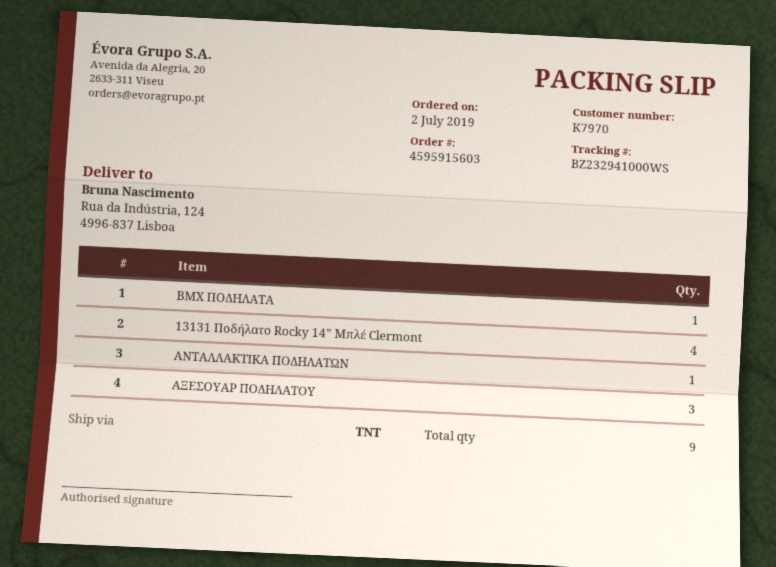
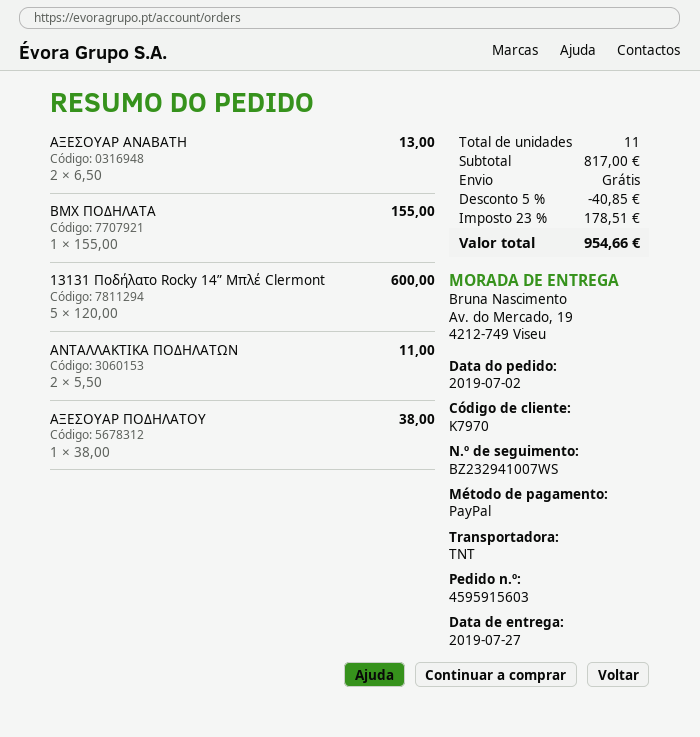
tracking number: BZ232941000WS -> BZ232941007WS
ship to: Rua da Indústria, 124, 4996-837 Lisboa -> Av. do Mercado, 19, 4212-749 Viseu
13131 Ποδήλατο Rocky 14” Μπλέ Clermont: 4 -> 5
ΑΝΤΑΛΛΑΚΤΙΚΑ ΠΟΔΗΛΑΤΩΝ: 1 -> 2
ΑΞΕΣΟΥΑΡ ΠΟΔΗΛΑΤΟΥ: 3 -> 1
ΑΞΕΣΟΥΑΡ ΑΝΑΒΑΤΗ: none -> 2
total quantity: 9 -> 11

